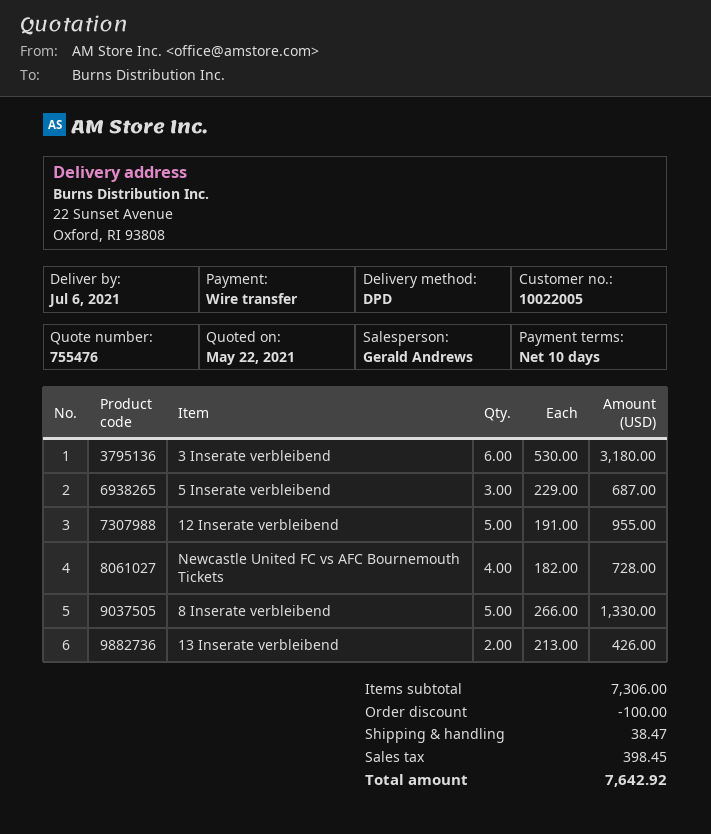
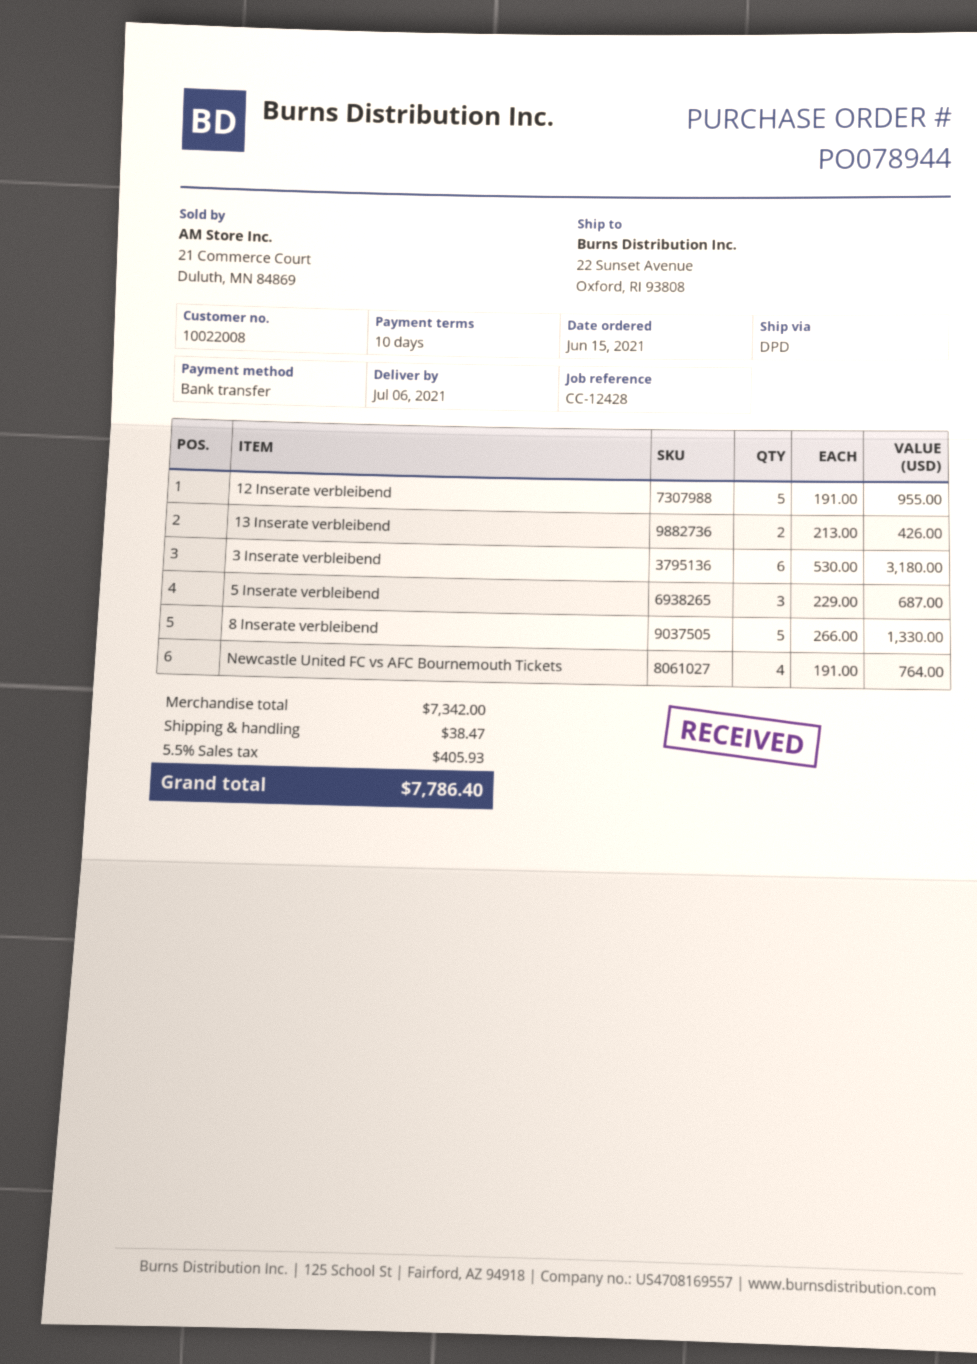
customer number: 10022005 -> 10022008
Newcastle United FC vs AFC Bournemouth Tickets: 4 x 182.00 = 728.00 -> 4 x 191.00 = 764.00
subtotal: 7306.00 -> 7342.00
discount: 100.00 -> none
tax: 398.45 -> 405.93
total: 7642.92 -> 7786.40

